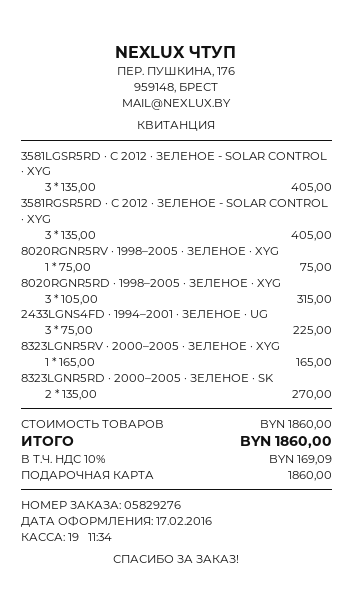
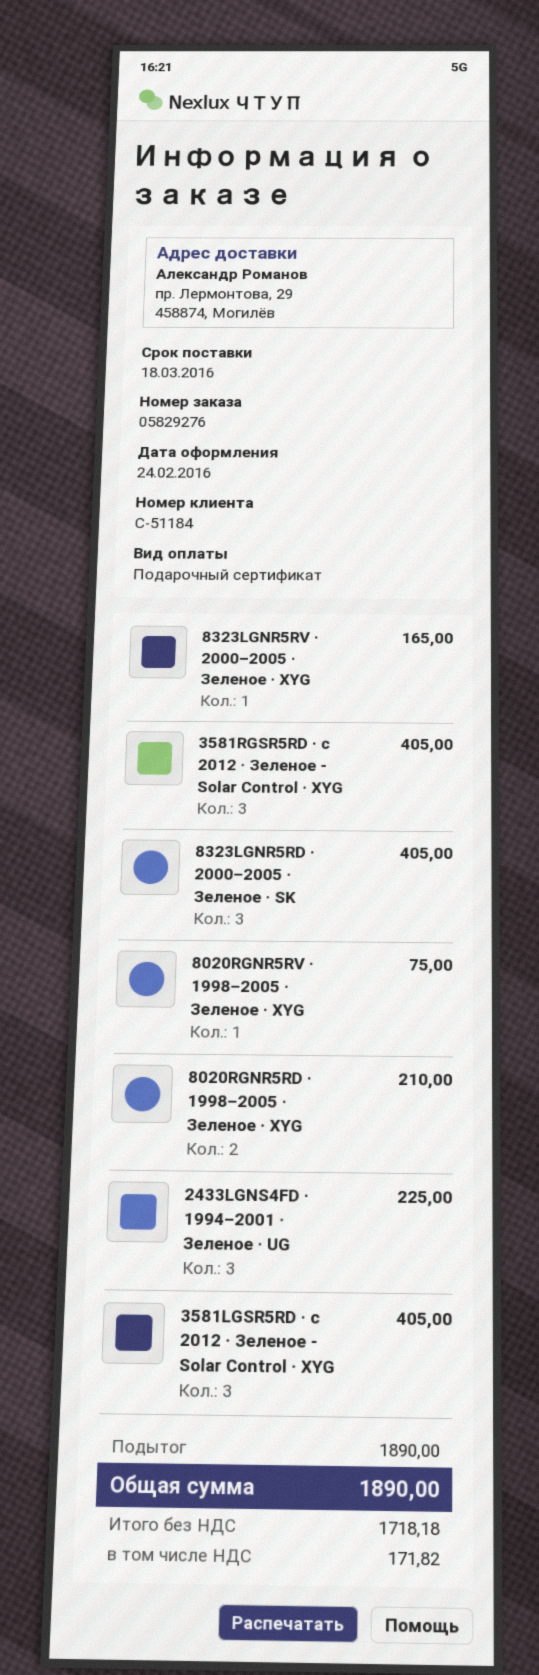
order date: 2016-02-17 -> 2016-02-24
8020RGNR5RD · 1998–2005 · ЗЕЛЕНОЕ · XYG: 3 for 315.00 -> 2 for 210.00
8323LGNR5RD · 2000–2005 · ЗЕЛЕНОЕ · SK: 2 for 270.00 -> 3 for 405.00
subtotal: 1860.00 -> 1890.00
tax: 169.09 -> 171.82
total: 1860.00 -> 1890.00

